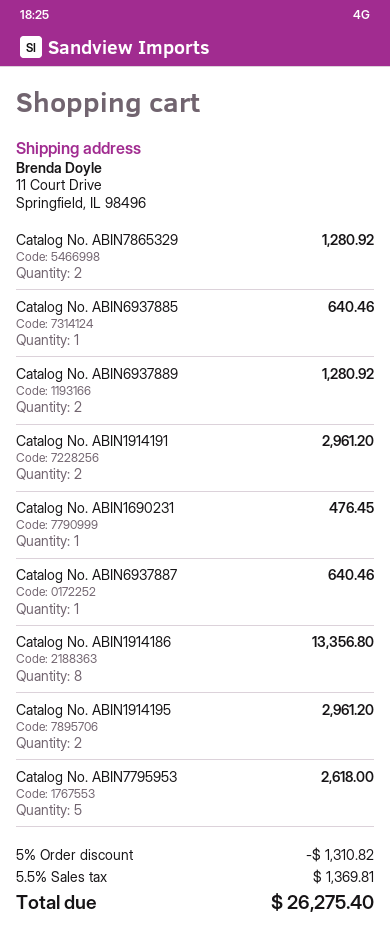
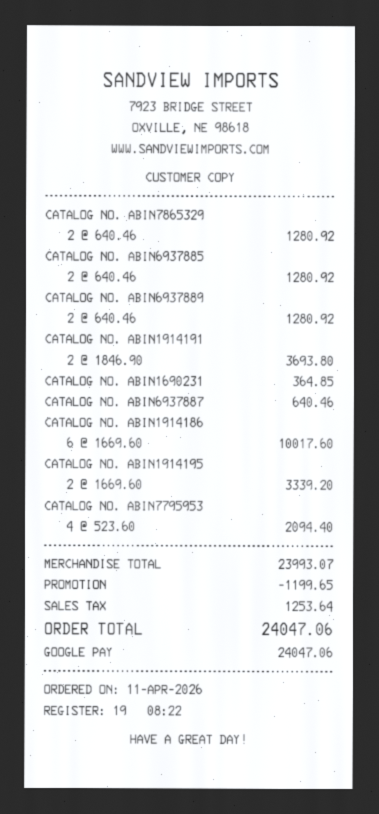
Catalog No. ABIN6937885: 1 for 640.46 -> 2 for 1280.92
Catalog No. ABIN1914191: 2 for 2961.20 -> 2 for 3693.80
Catalog No. ABIN1690231: 1 for 476.45 -> 1 for 364.85
Catalog No. ABIN1914186: 8 for 13356.80 -> 6 for 10017.60
Catalog No. ABIN1914195: 2 for 2961.20 -> 2 for 3339.20
Catalog No. ABIN7795953: 5 for 2618.00 -> 4 for 2094.40
discount: 1310.82 -> 1199.65
tax: 1369.81 -> 1253.64
total: 26275.40 -> 24047.06

